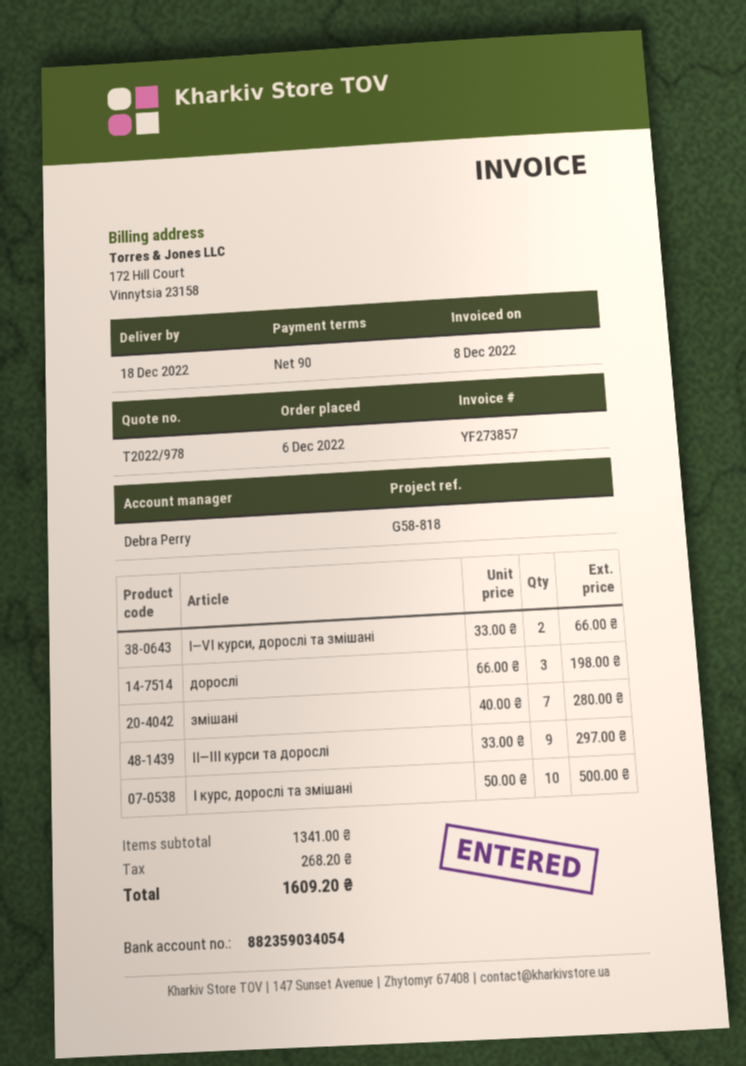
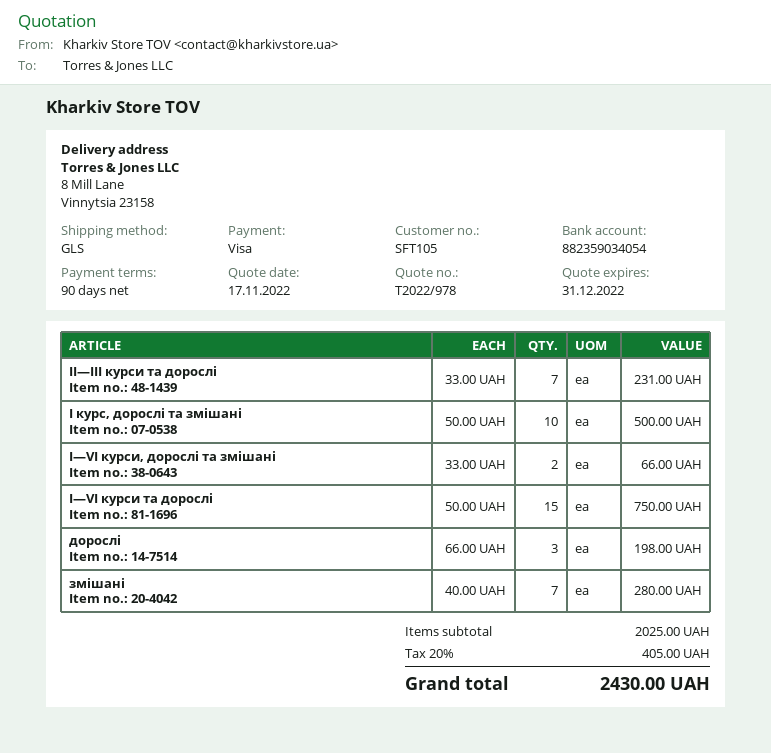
II—III курси та дорослі: 9 x 33.00 = 297.00 -> 7 x 33.00 = 231.00
I—VI курси та дорослі: none -> 15 x 50.00 = 750.00
subtotal: 1341.00 -> 2025.00
tax: 268.20 -> 405.00
total: 1609.20 -> 2430.00

